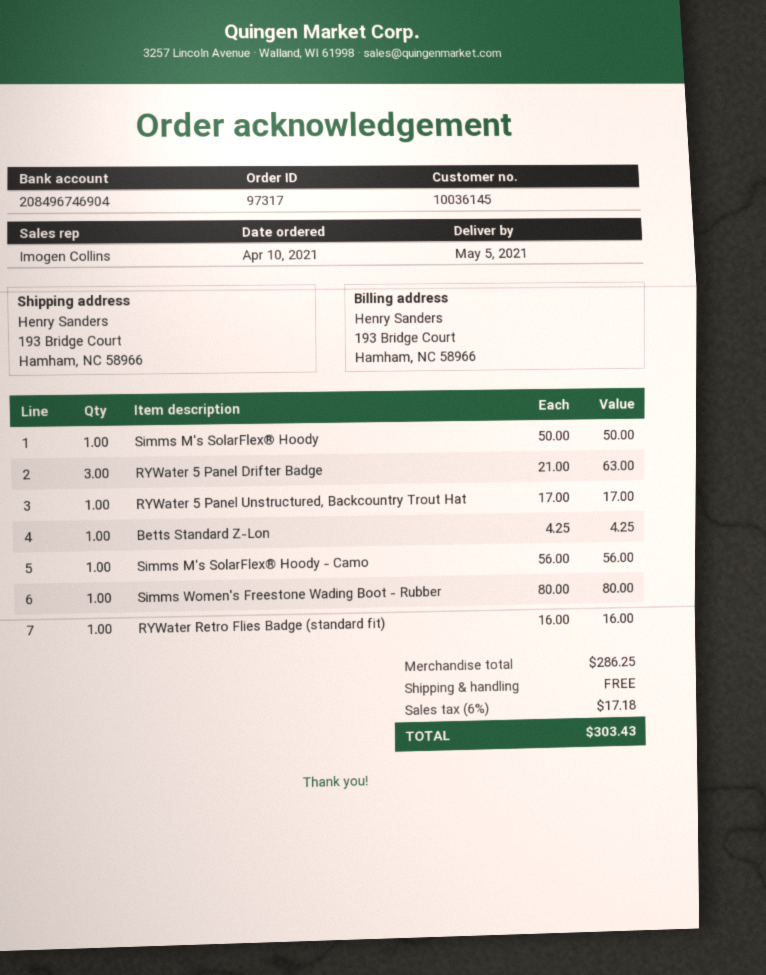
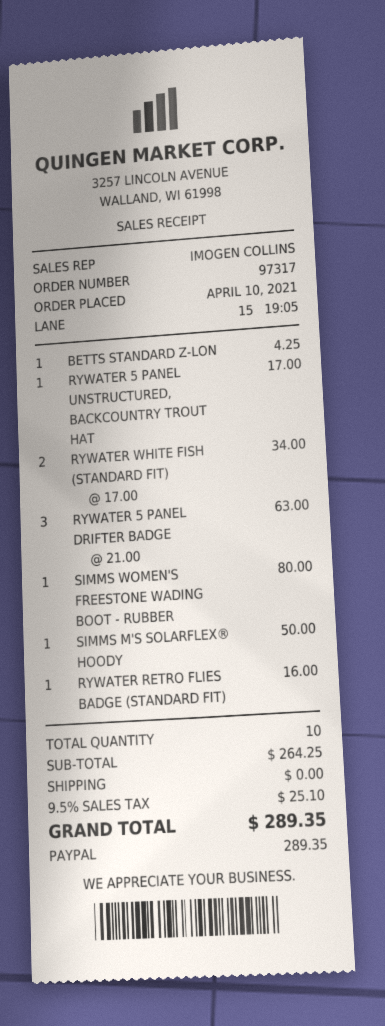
Simms M's SolarFlex® Hoody - Camo: 1 x 56.00 = 56.00 -> none
RYWATER WHITE FISH (STANDARD FIT): none -> 2 x 17.00 = 34.00
subtotal: 286.25 -> 264.25
tax: 6% = 17.18 -> 9.5% = 25.10
total: 303.43 -> 289.35

